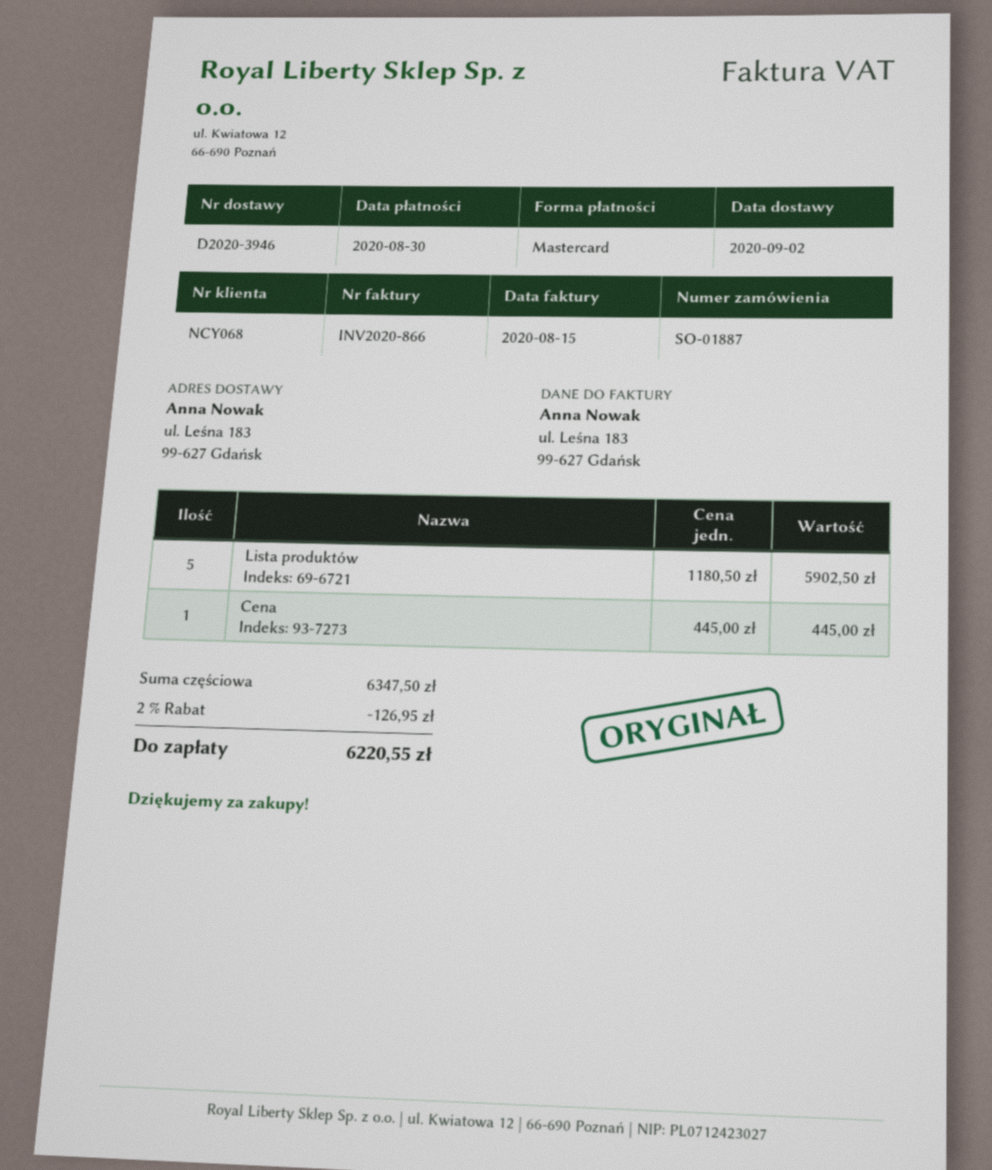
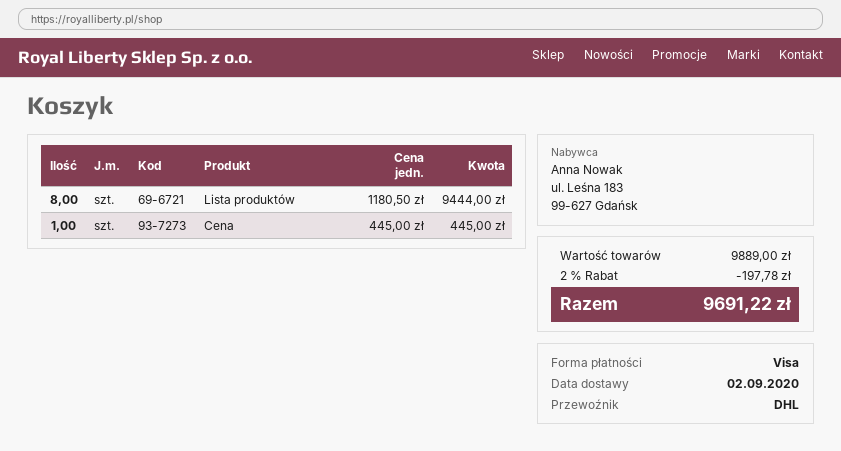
payment method: Mastercard -> Visa
Lista produktów: 5 x 1180.50 = 5902.50 -> 8 x 1180.50 = 9444.00
subtotal: 6347.50 -> 9889.00
discount: 2% = 126.95 -> 2% = 197.78
total: 6220.55 -> 9691.22

